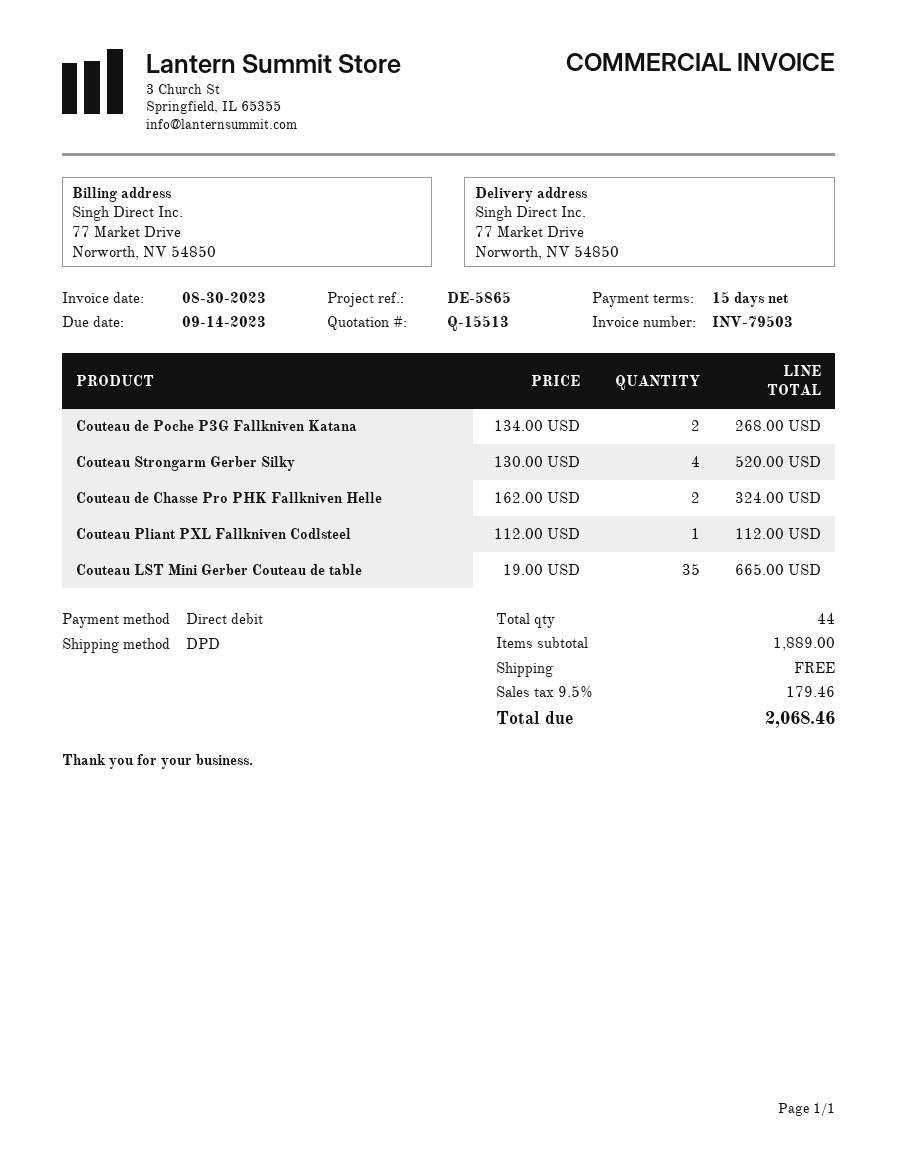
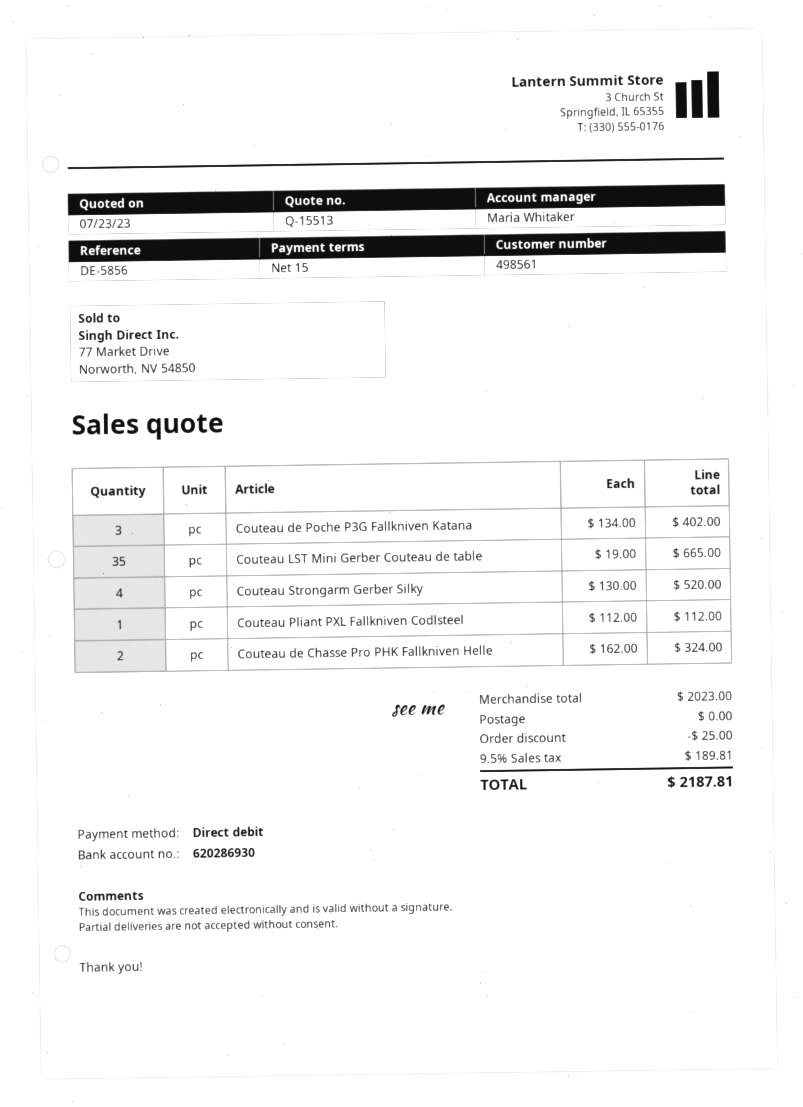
reference: DE-5865 -> DE-5856
Couteau de Poche P3G Fallkniven Katana: 2 x 134.00 = 268.00 -> 3 x 134.00 = 402.00
subtotal: 1889.00 -> 2023.00
discount: none -> 25.00
tax: 9.5% = 179.46 -> 9.5% = 189.81
total: 2068.46 -> 2187.81

